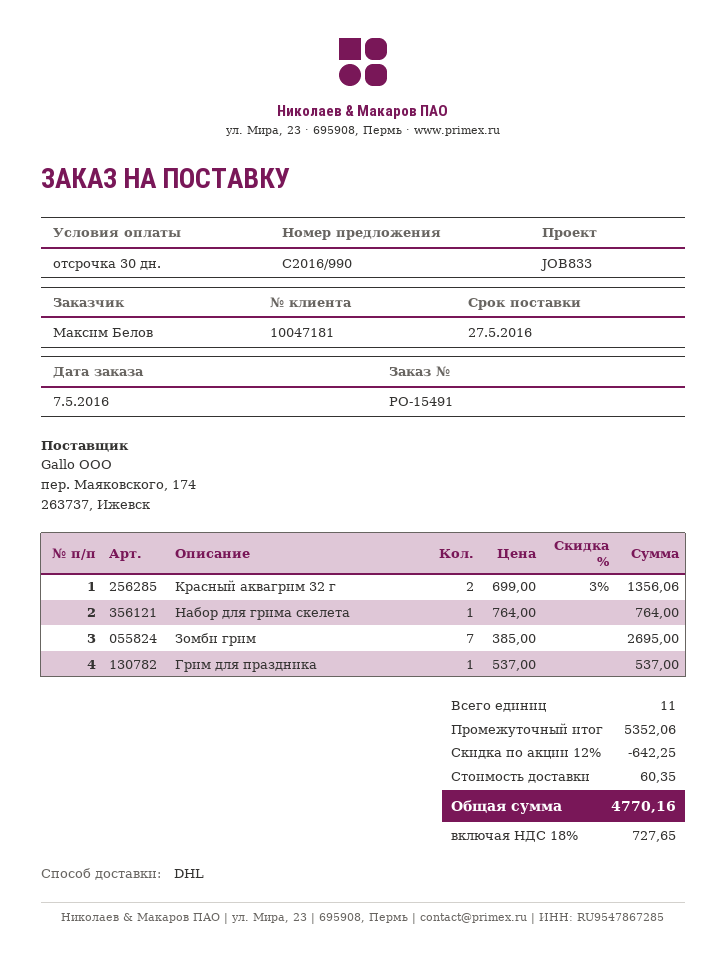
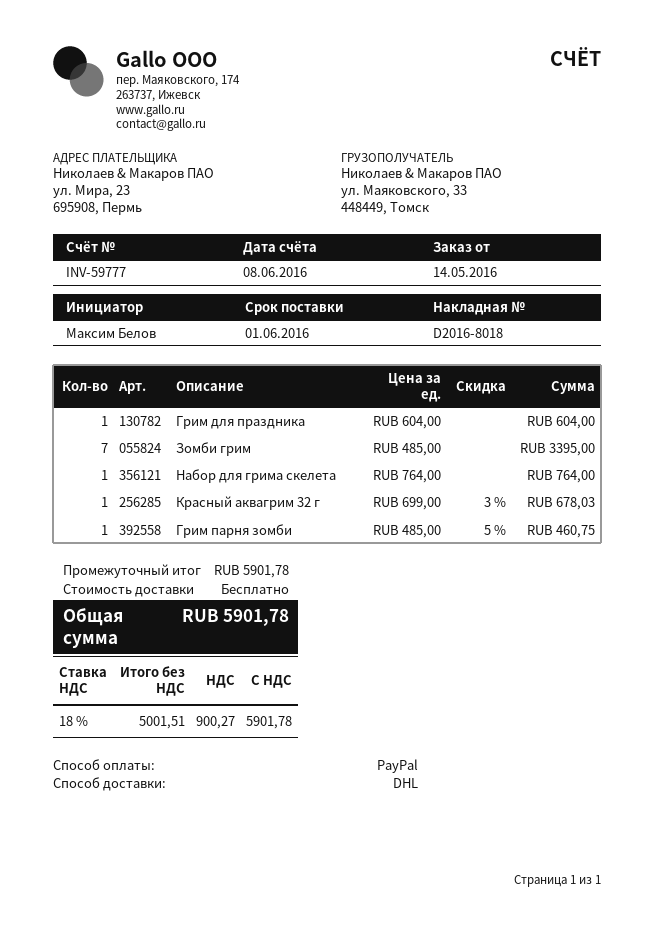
order date: 2016-05-07 -> 2016-05-14
delivery date: 2016-05-27 -> 2016-06-01
Красный аквагрим 32 г: 2 x 699.00 - 3% = 1356.06 -> 1 x 699.00 - 3% = 678.03
Зомби грим: 7 x 385.00 = 2695.00 -> 7 x 485.00 = 3395.00
Грим для праздника: 1 x 537.00 = 537.00 -> 1 x 604.00 = 604.00
Грим парня зомби: none -> 1 x 485.00 - 5% = 460.75
subtotal: 5352.06 -> 5901.78
discount: 12% = 642.25 -> none
shipping: 60.35 -> 0.00
tax: 18% = 727.65 -> 18% = 900.27
total: 4770.16 -> 5901.78

